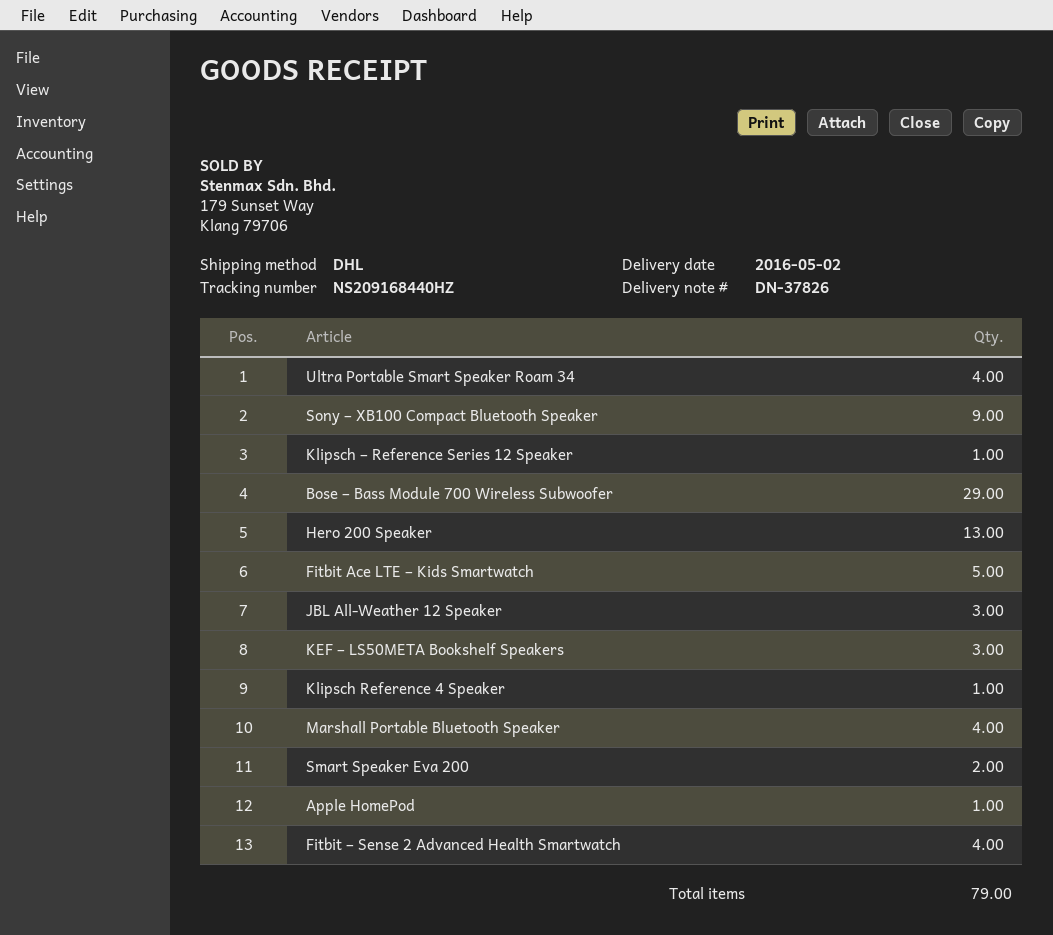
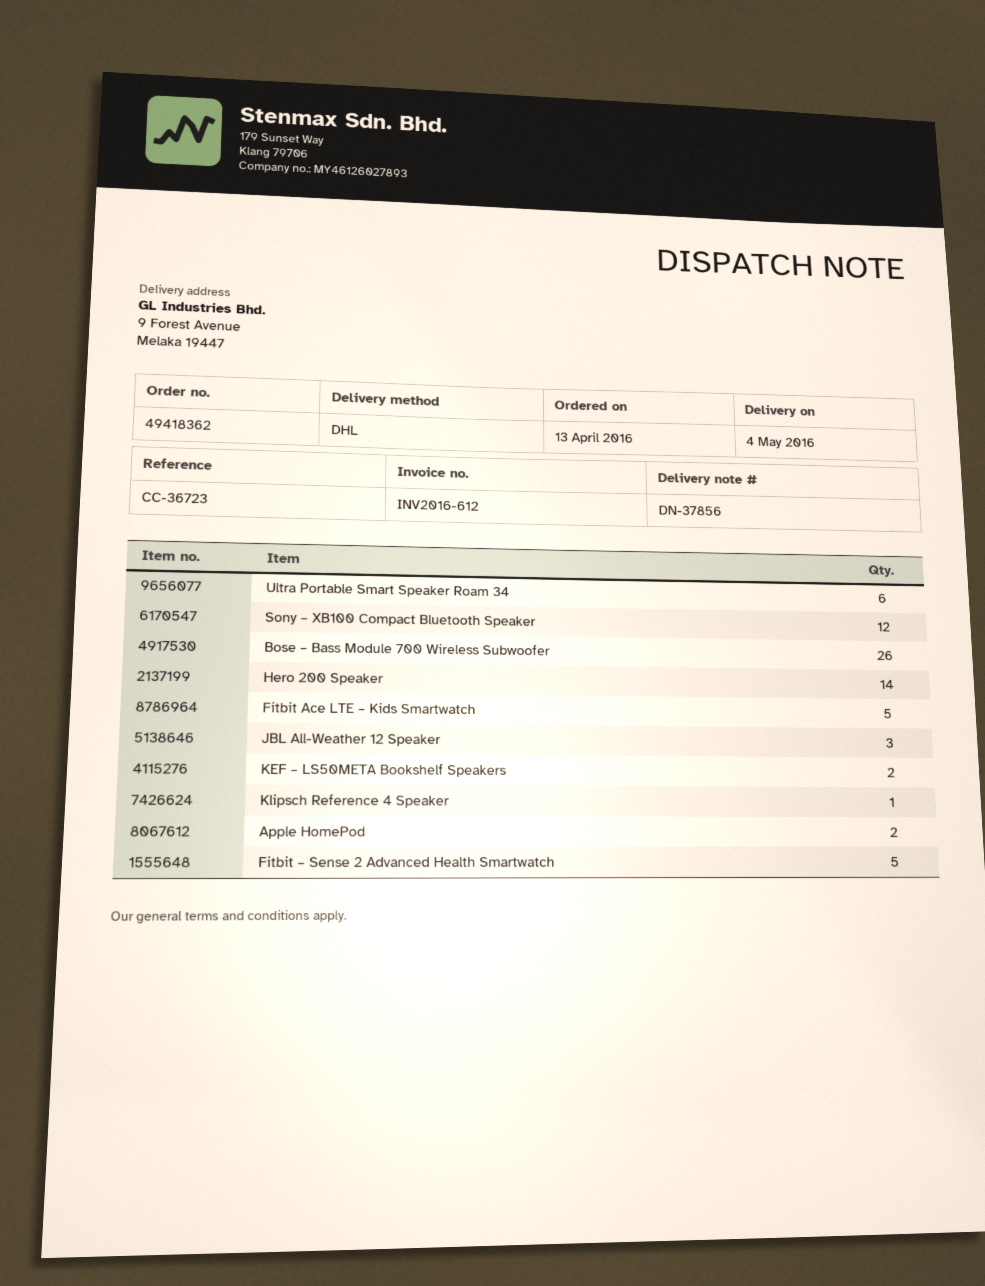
delivery note number: DN-37826 -> DN-37856
delivery date: 2016-05-02 -> 2016-05-04
Ultra Portable Smart Speaker Roam 34: 4 -> 6
Sony – XB100 Compact Bluetooth Speaker: 9 -> 12
Klipsch – Reference Series 12 Speaker: 1 -> none
Bose – Bass Module 700 Wireless Subwoofer: 29 -> 26
Hero 200 Speaker: 13 -> 14
KEF – LS50META Bookshelf Speakers: 3 -> 2
Marshall Portable Bluetooth Speaker: 4 -> none
Smart Speaker Eva 200: 2 -> none
Apple HomePod: 1 -> 2
Fitbit – Sense 2 Advanced Health Smartwatch: 4 -> 5

